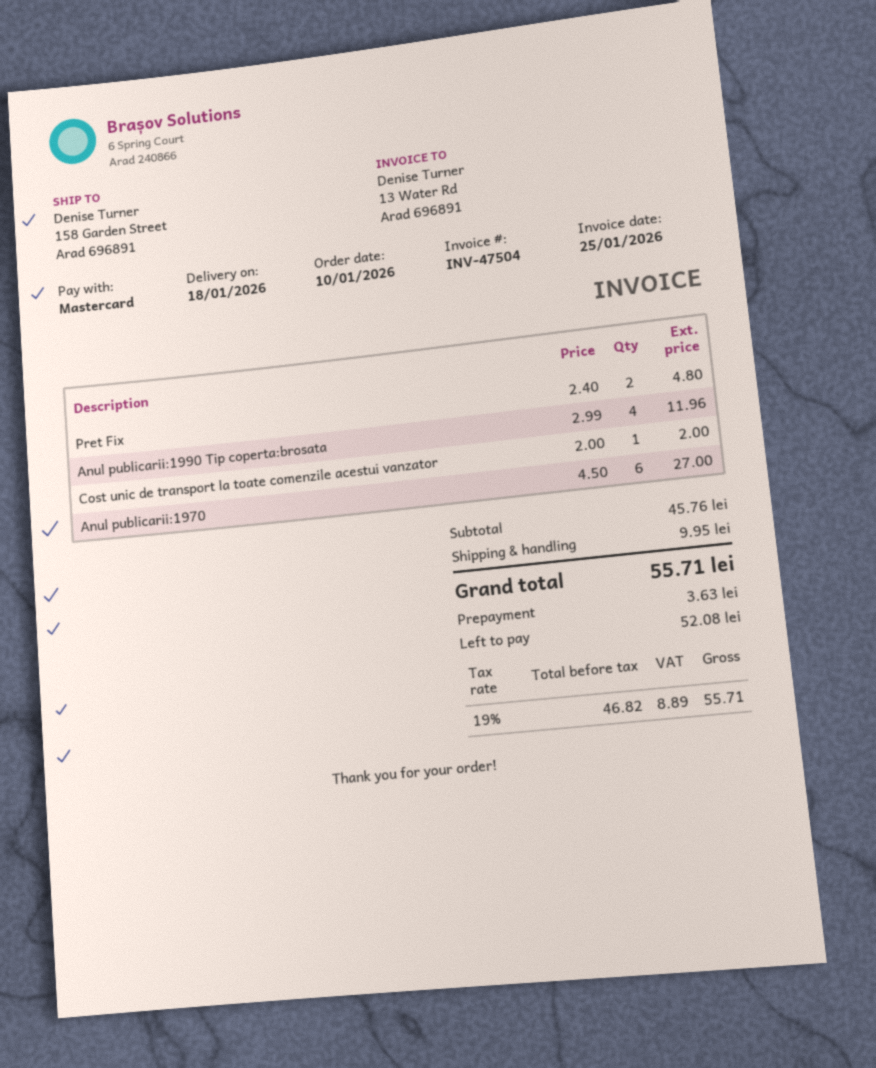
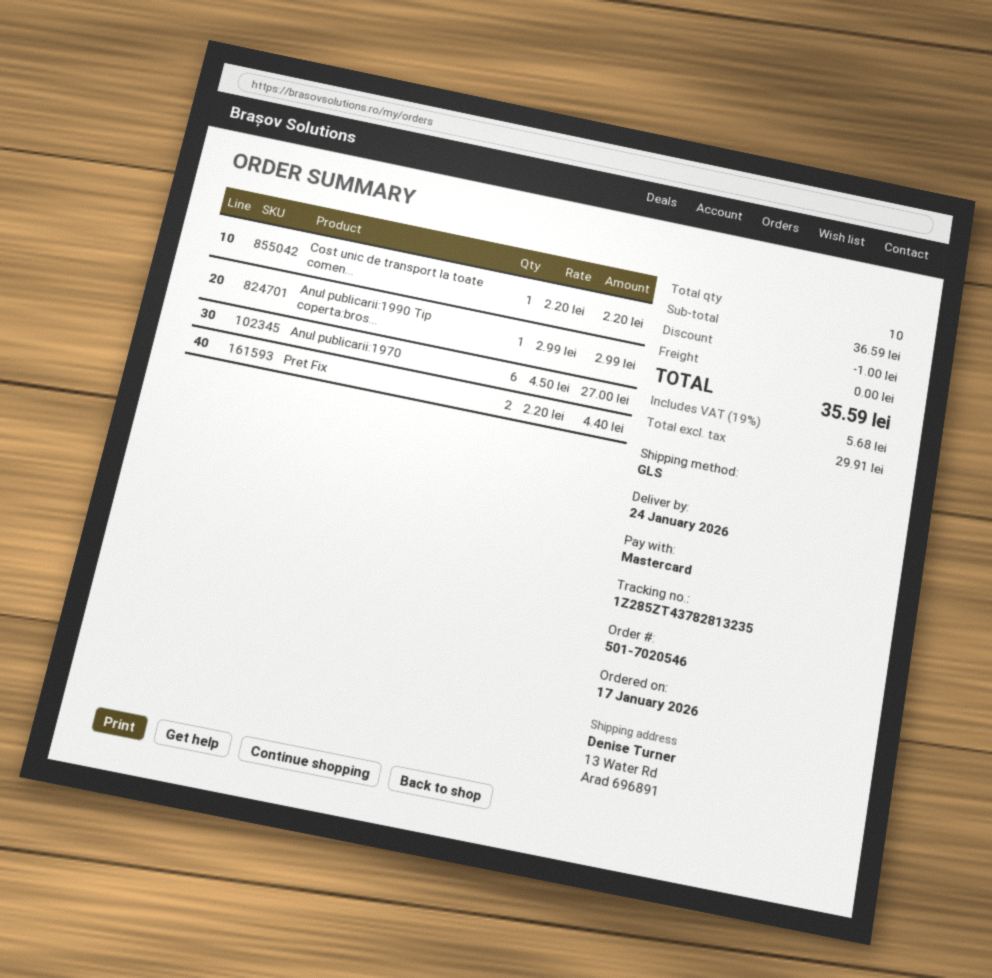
order date: 2026-01-10 -> 2026-01-17
delivery date: 2026-01-18 -> 2026-01-24
ship to: 158 Garden Street, Arad 696891 -> 13 Water Rd, Arad 696891
Pret Fix: 2 x 2.40 = 4.80 -> 2 x 2.20 = 4.40
Anul publicarii:1990 Tip coperta:brosata: 4 x 2.99 = 11.96 -> 1 x 2.99 = 2.99
Cost unic de transport la toate comenzile acestui vanzator: 1 x 2.00 = 2.00 -> 1 x 2.20 = 2.20
subtotal: 45.76 -> 36.59
discount: none -> 1.00
shipping: 9.95 -> 0.00
net: 46.82 -> 29.91
tax: 19% = 8.89 -> 19% = 5.68
total: 55.71 -> 35.59

